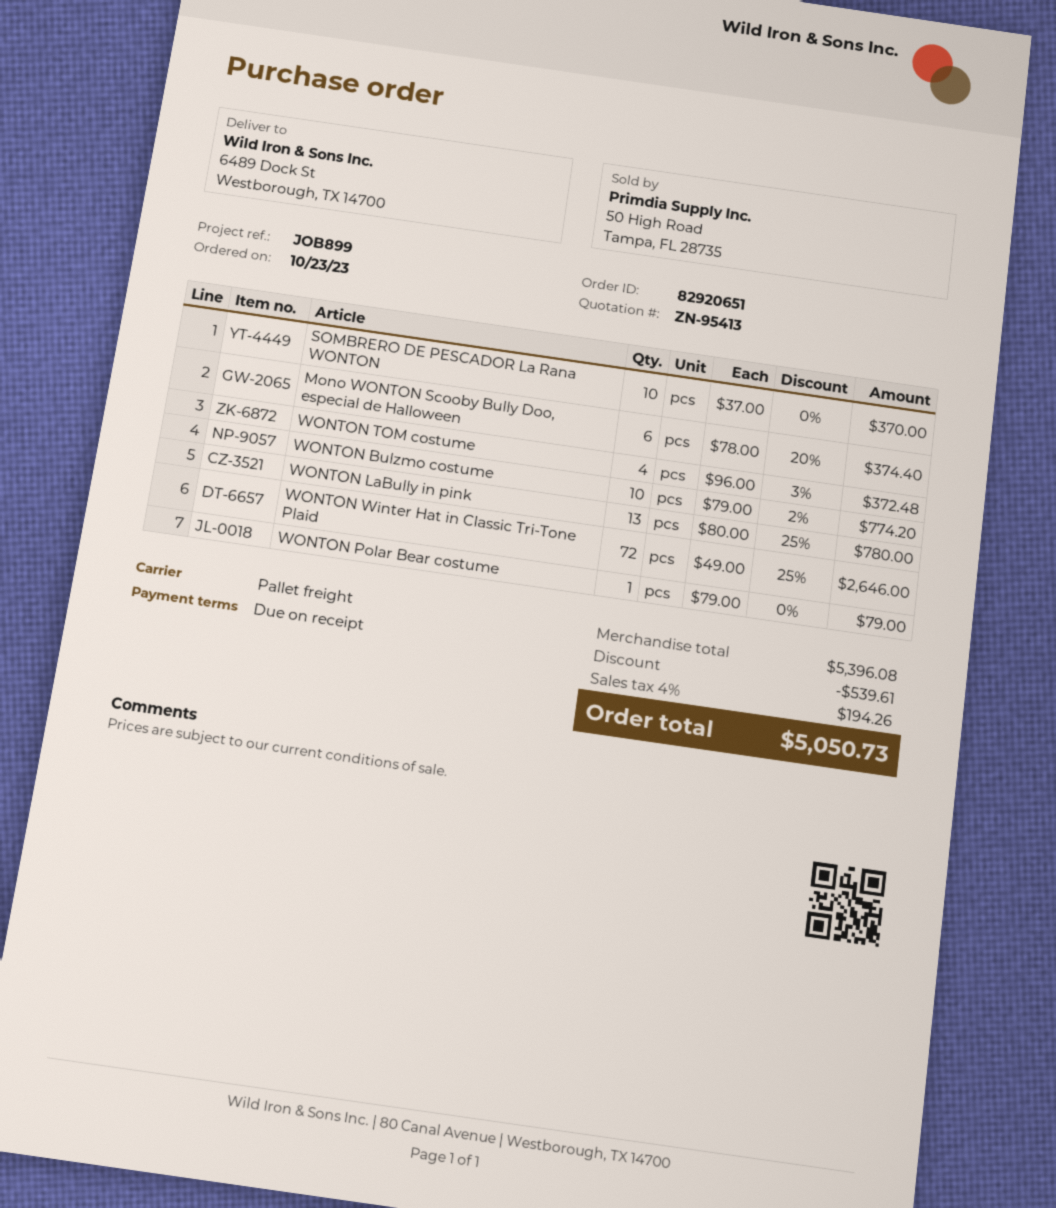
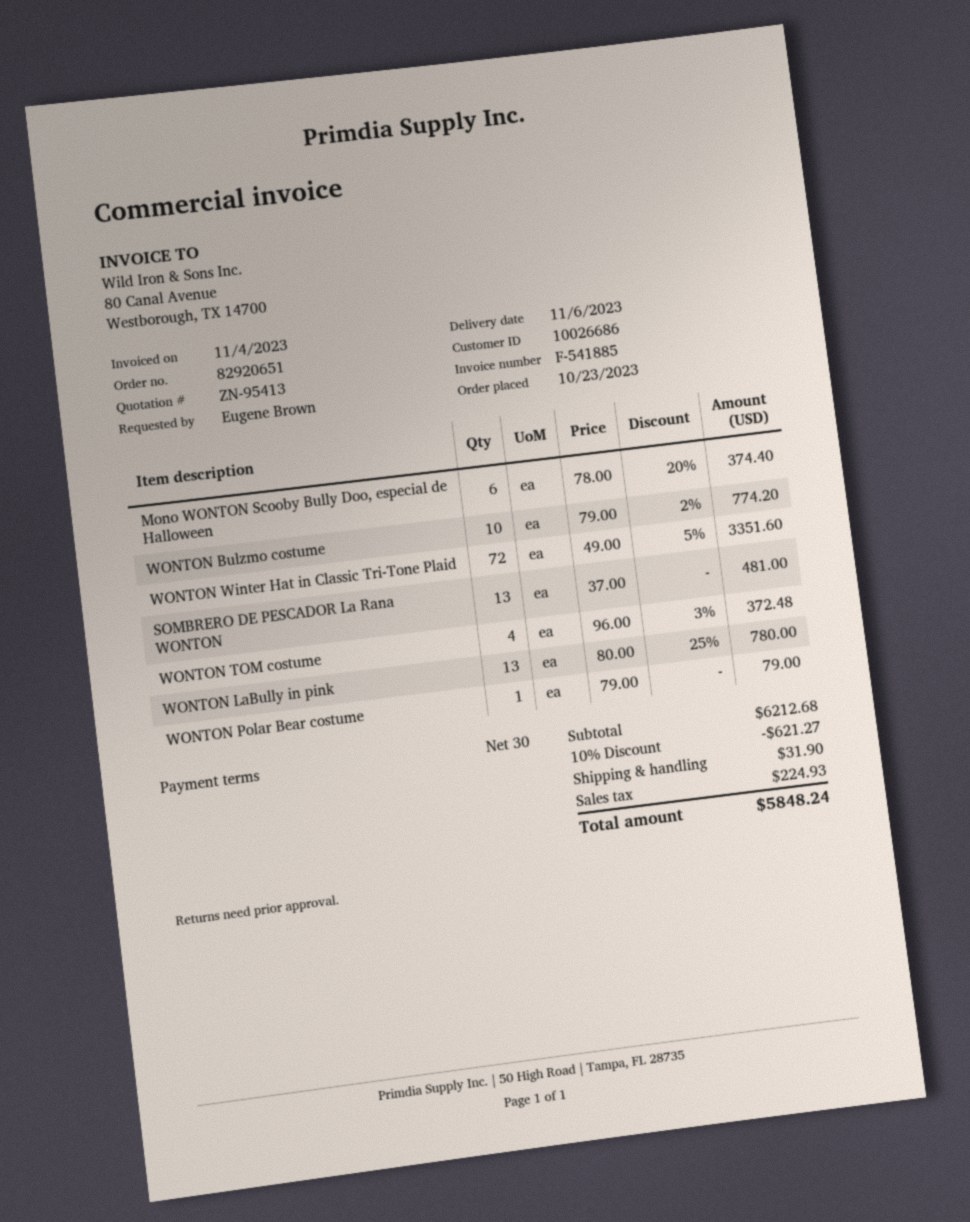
payment terms: on receipt -> 30 days
SOMBRERO DE PESCADOR La Rana WONTON: 10 x 37.00 = 370.00 -> 13 x 37.00 = 481.00
WONTON Winter Hat in Classic Tri-Tone Plaid: 72 x 49.00 - 25% = 2646.00 -> 72 x 49.00 - 5% = 3351.60
subtotal: 5396.08 -> 6212.68
discount: 539.61 -> 621.27
shipping: none -> 31.90
tax: 194.26 -> 224.93
total: 5050.73 -> 5848.24

